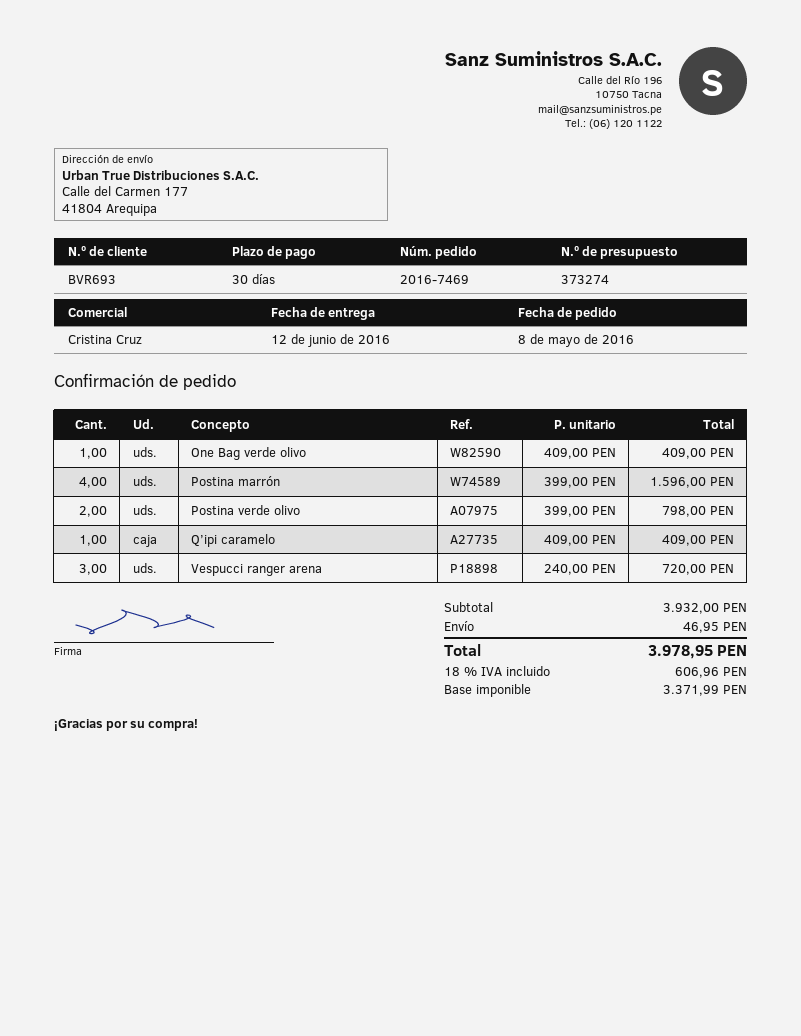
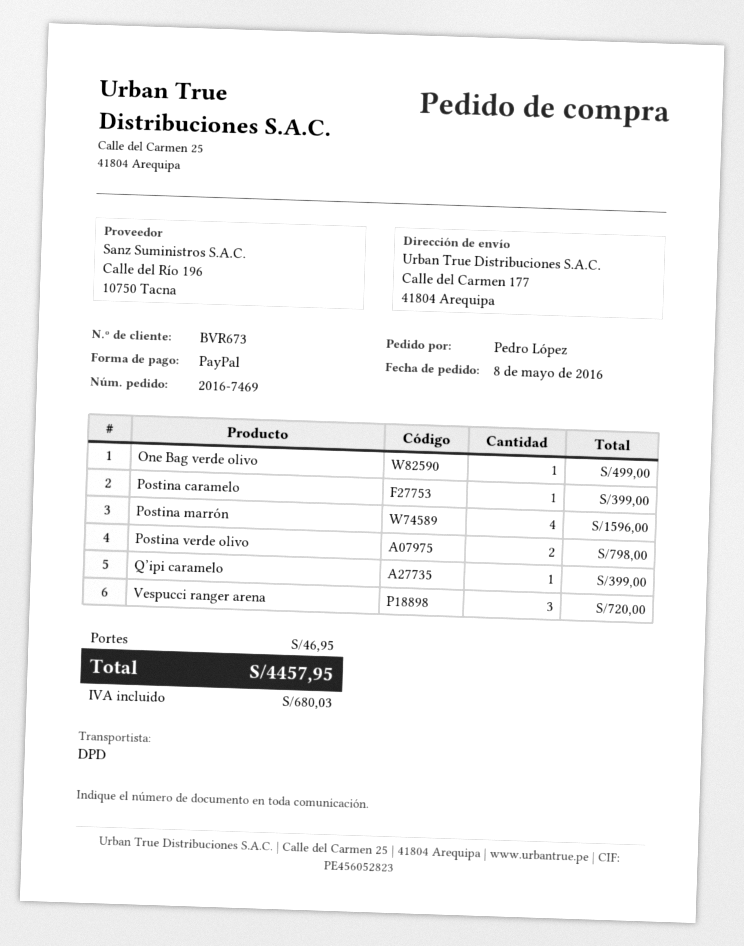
customer number: BVR693 -> BVR673
One Bag verde olivo: 1 for 409.00 -> 1 for 499.00
Q’ipi caramelo: 1 for 409.00 -> 1 for 399.00
Postina caramelo: none -> 1 for 399.00
tax: 606.96 -> 680.03
total: 3978.95 -> 4457.95

